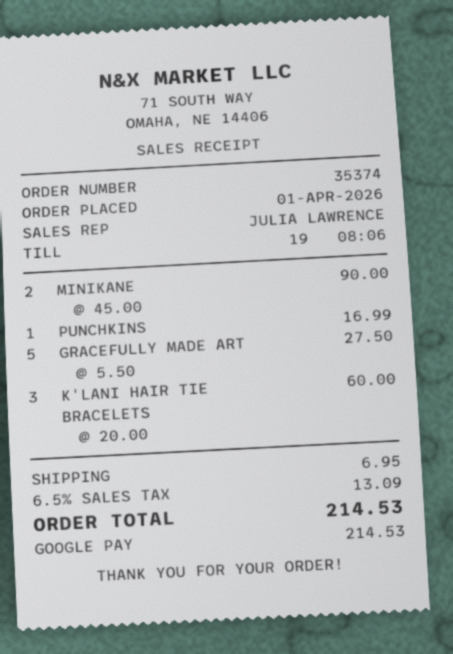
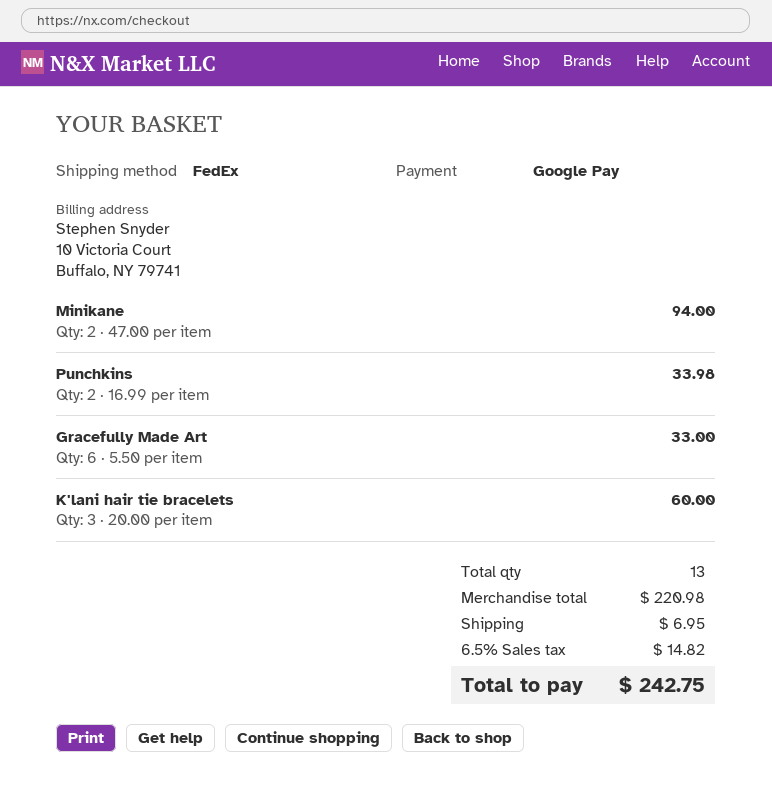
MINIKANE: 2 x 45.00 = 90.00 -> 2 x 47.00 = 94.00
PUNCHKINS: 1 x 16.99 = 16.99 -> 2 x 16.99 = 33.98
GRACEFULLY MADE ART: 5 x 5.50 = 27.50 -> 6 x 5.50 = 33.00
tax: 6.5% = 13.09 -> 6.5% = 14.82
total: 214.53 -> 242.75

